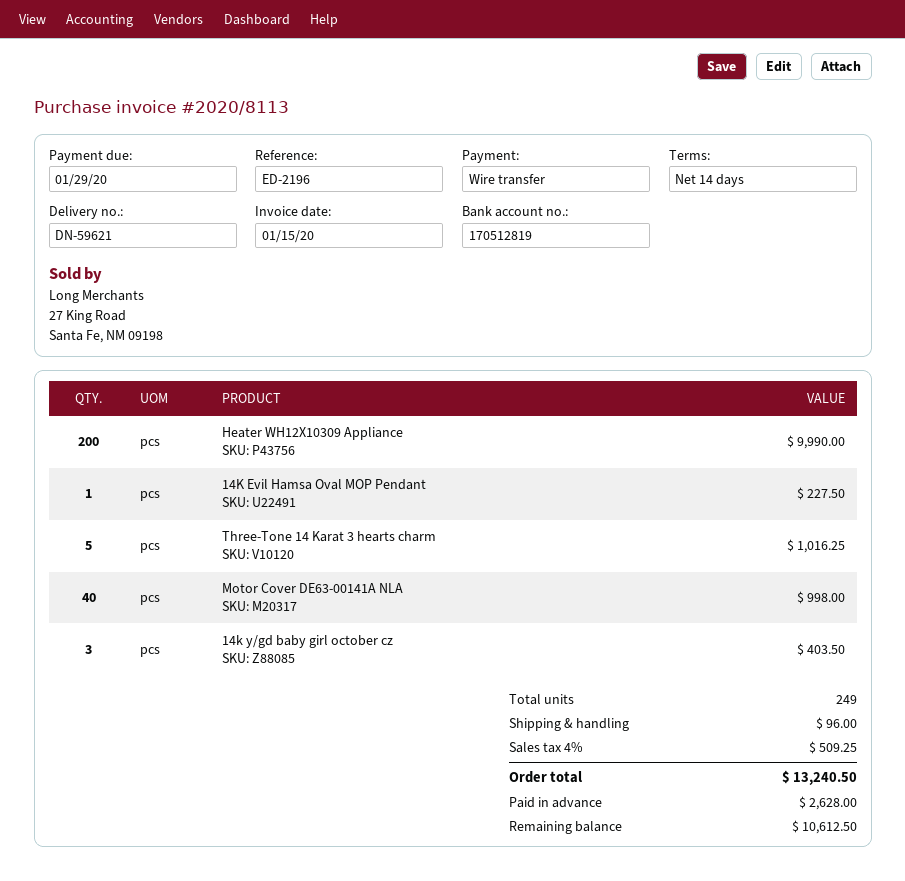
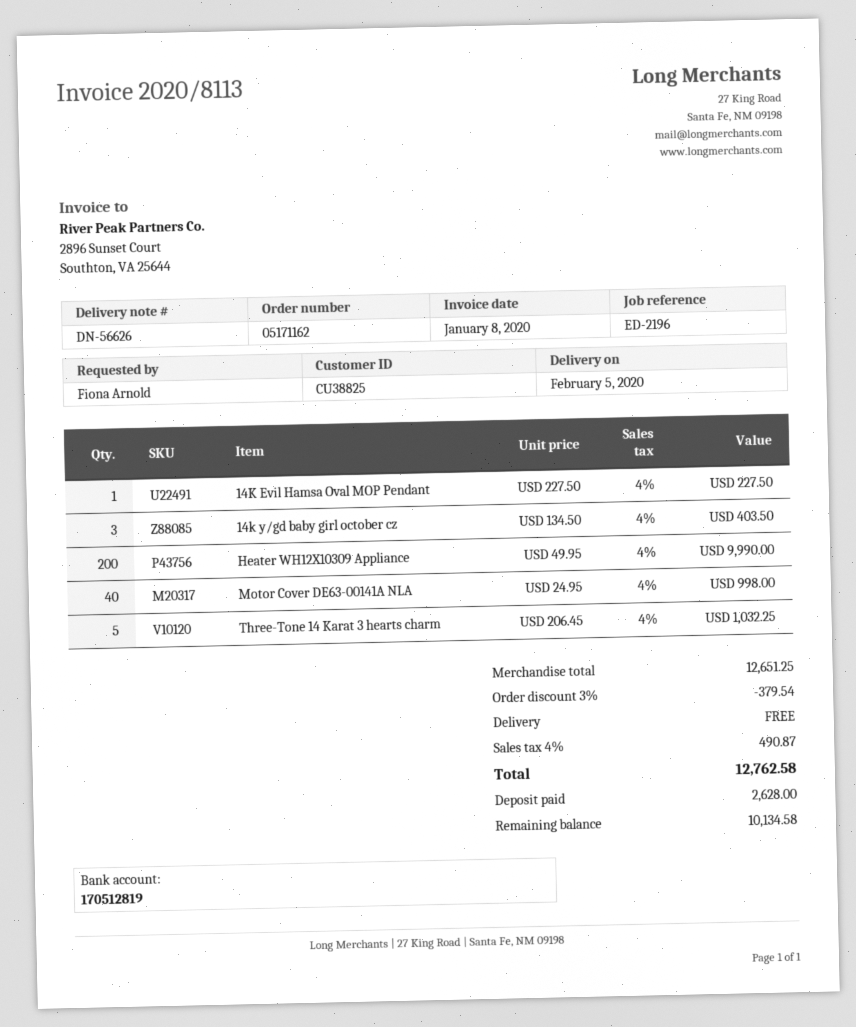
delivery note number: DN-59621 -> DN-56626
invoice date: 2020-01-15 -> 2020-01-08
Three-Tone 14 Karat 3 hearts charm: 5 for 1016.25 -> 5 for 1032.25
discount: none -> 3% = 379.54
shipping: 96.00 -> 0.00
tax: 4% = 509.25 -> 4% = 490.87
total: 13240.50 -> 12762.58
balance: 10612.50 -> 10134.58

